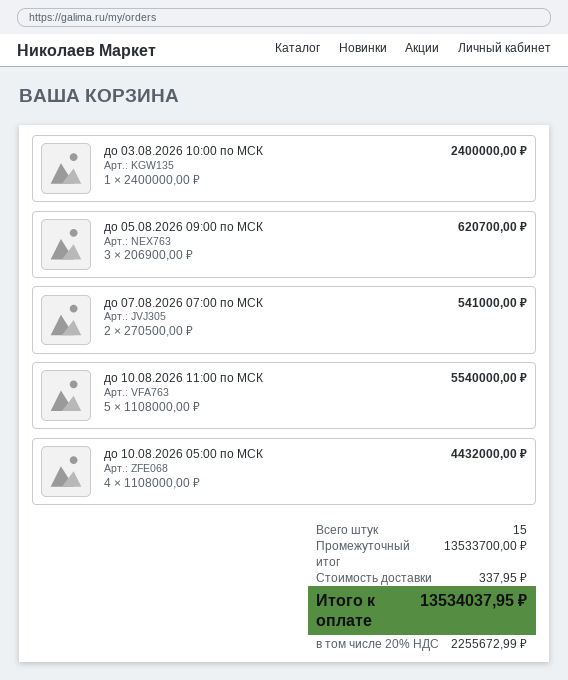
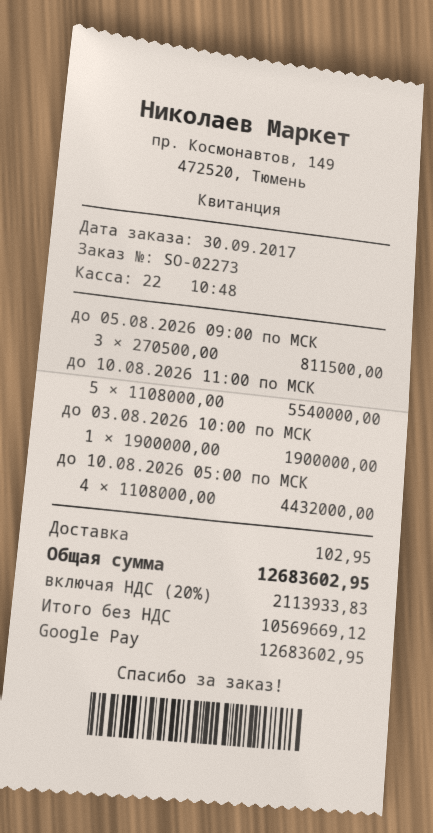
до 03.08.2026 10:00 по МСК: 1 x 2400000.00 = 2400000.00 -> 1 x 1900000.00 = 1900000.00
до 05.08.2026 09:00 по МСК: 3 x 206900.00 = 620700.00 -> 3 x 270500.00 = 811500.00
до 07.08.2026 07:00 по МСК: 2 x 270500.00 = 541000.00 -> none
shipping: 337.95 -> 102.95
tax: 20% = 2255672.99 -> 20% = 2113933.83
total: 13534037.95 -> 12683602.95

